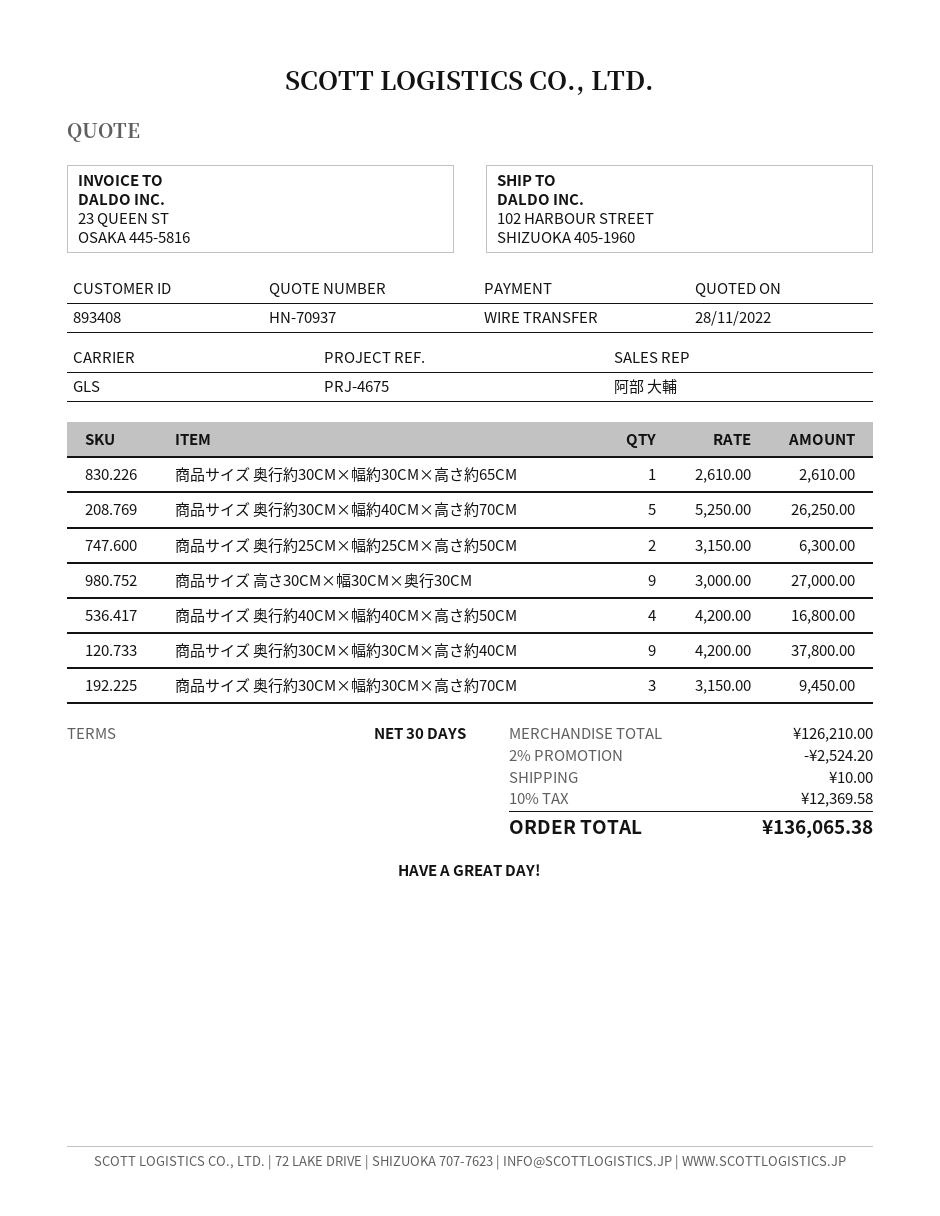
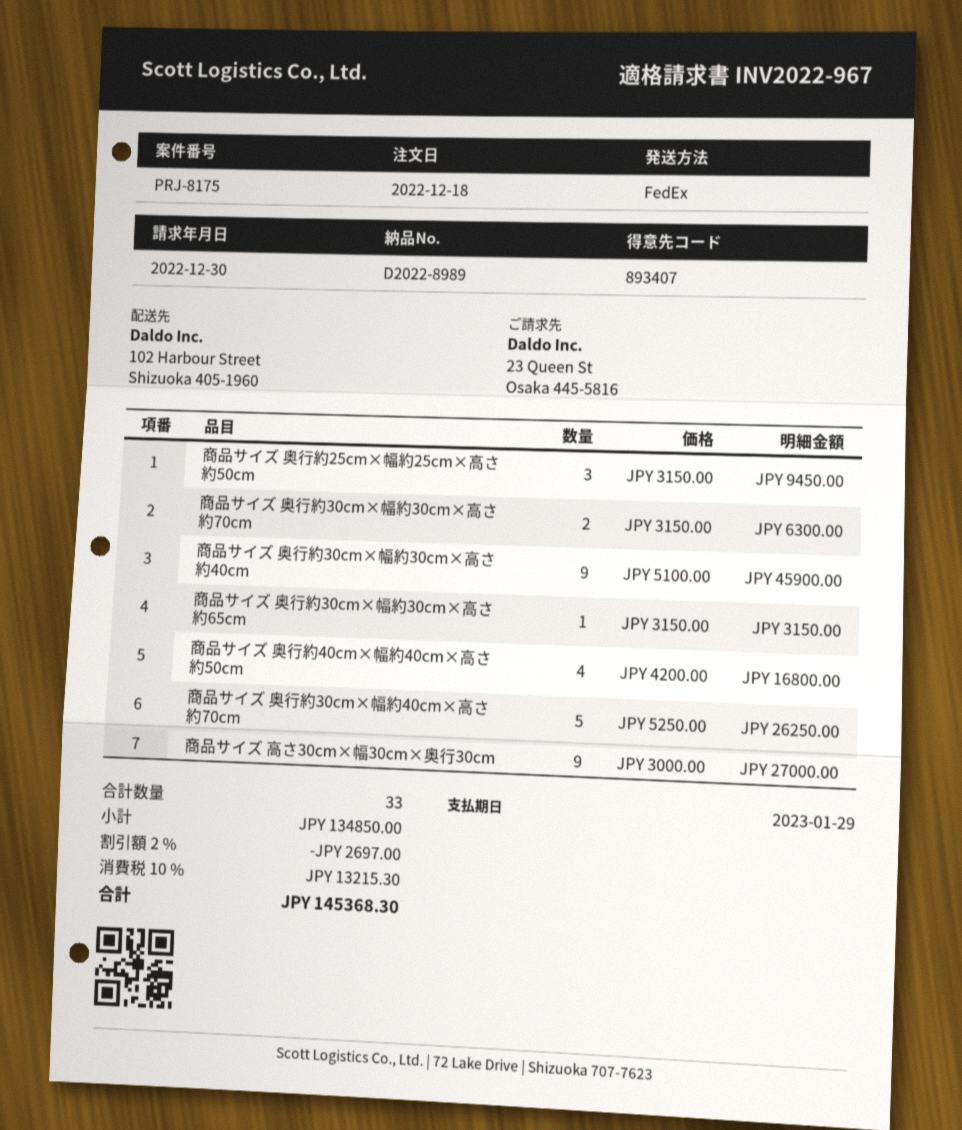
customer number: 893408 -> 893407
reference: PRJ-4675 -> PRJ-8175
shipping method: GLS -> FedEx
商品サイズ 奥行約30CM×幅約30CM×高さ約65CM: 1 x 2610.00 = 2610.00 -> 1 x 3150.00 = 3150.00
商品サイズ 奥行約25CM×幅約25CM×高さ約50CM: 2 x 3150.00 = 6300.00 -> 3 x 3150.00 = 9450.00
商品サイズ 奥行約30CM×幅約30CM×高さ約40CM: 9 x 4200.00 = 37800.00 -> 9 x 5100.00 = 45900.00
商品サイズ 奥行約30CM×幅約30CM×高さ約70CM: 3 x 3150.00 = 9450.00 -> 2 x 3150.00 = 6300.00
subtotal: 126210.00 -> 134850.00
discount: 2% = 2524.20 -> 2% = 2697.00
shipping: 10.00 -> none
tax: 10% = 12369.58 -> 10% = 13215.30
total: 136065.38 -> 145368.30

